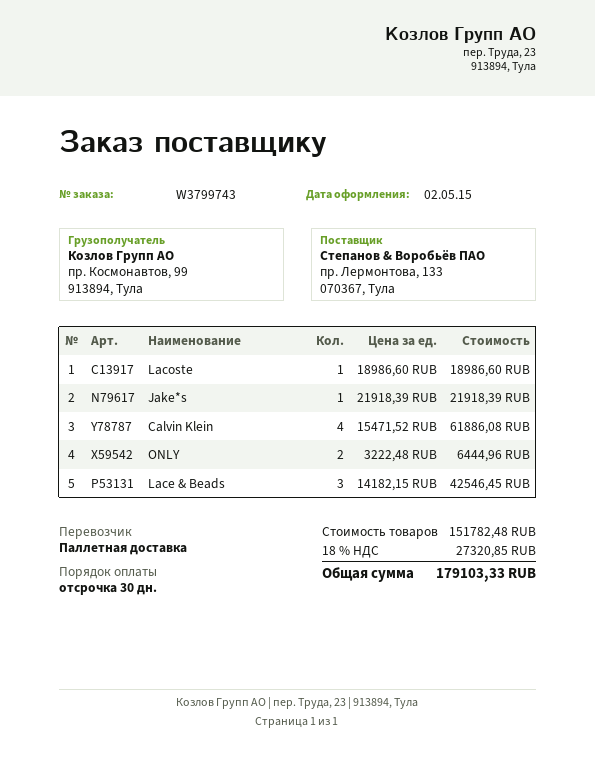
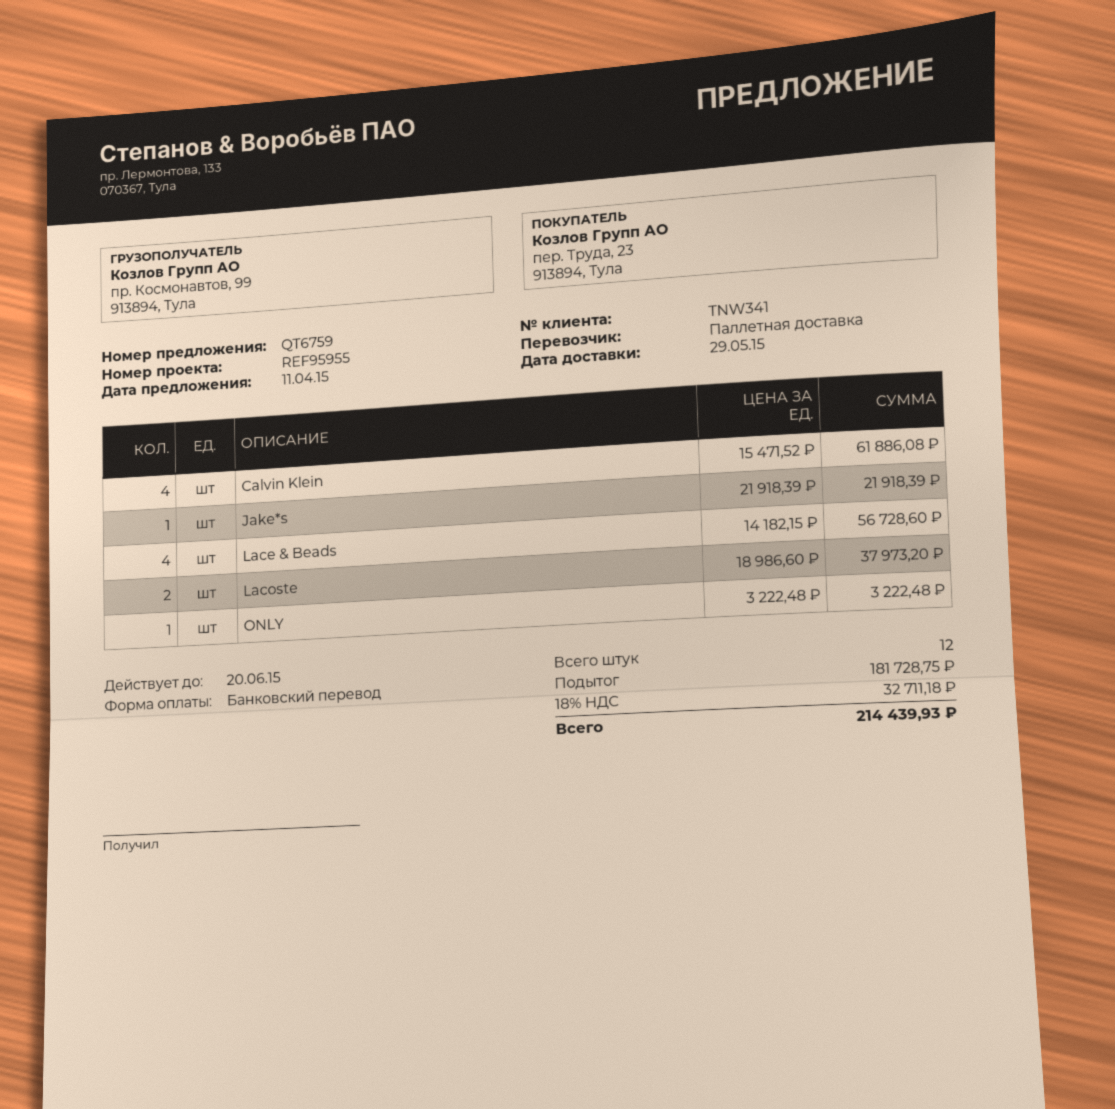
Lacoste: 1 x 18986.60 = 18986.60 -> 2 x 18986.60 = 37973.20
ONLY: 2 x 3222.48 = 6444.96 -> 1 x 3222.48 = 3222.48
Lace & Beads: 3 x 14182.15 = 42546.45 -> 4 x 14182.15 = 56728.60
subtotal: 151782.48 -> 181728.75
tax: 18% = 27320.85 -> 18% = 32711.18
total: 179103.33 -> 214439.93

